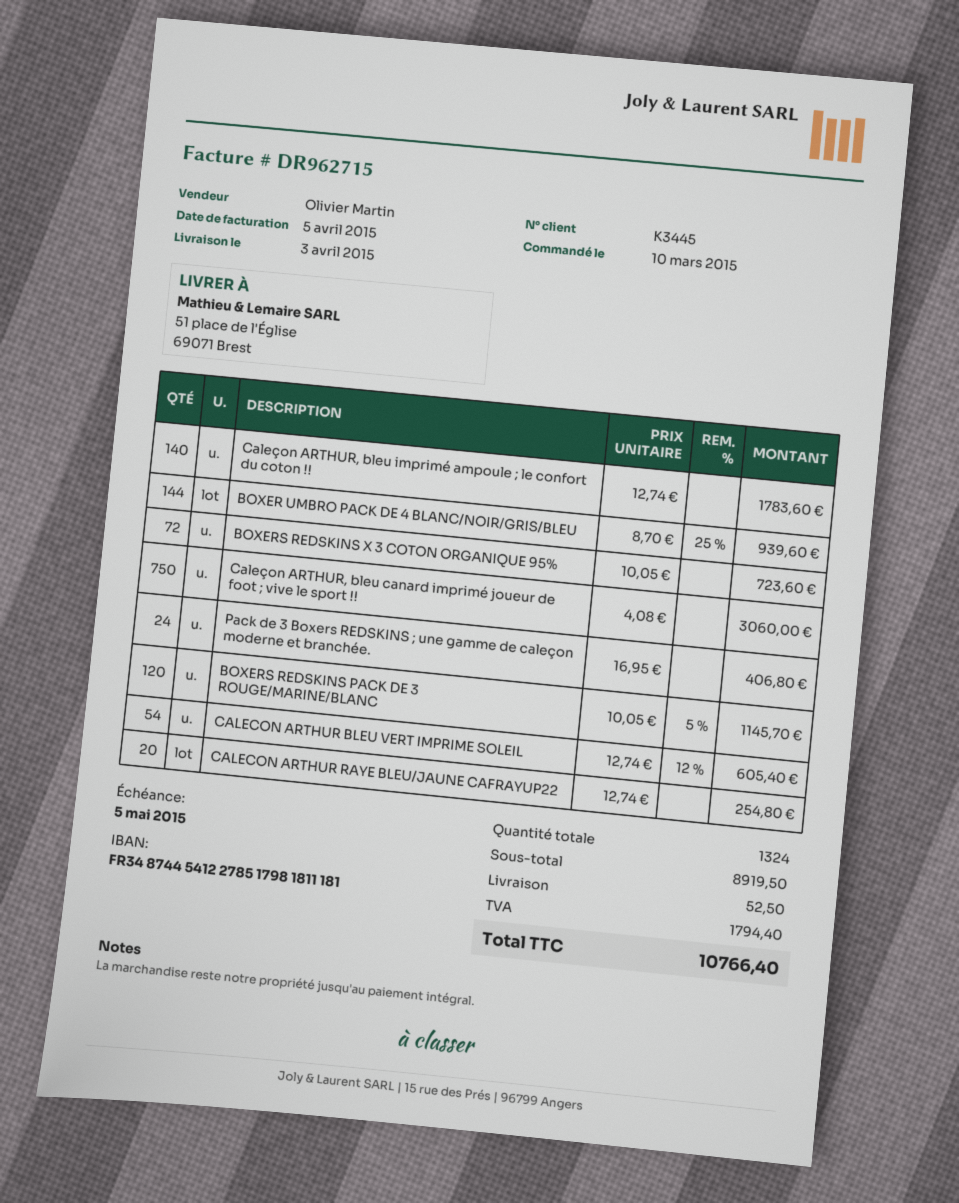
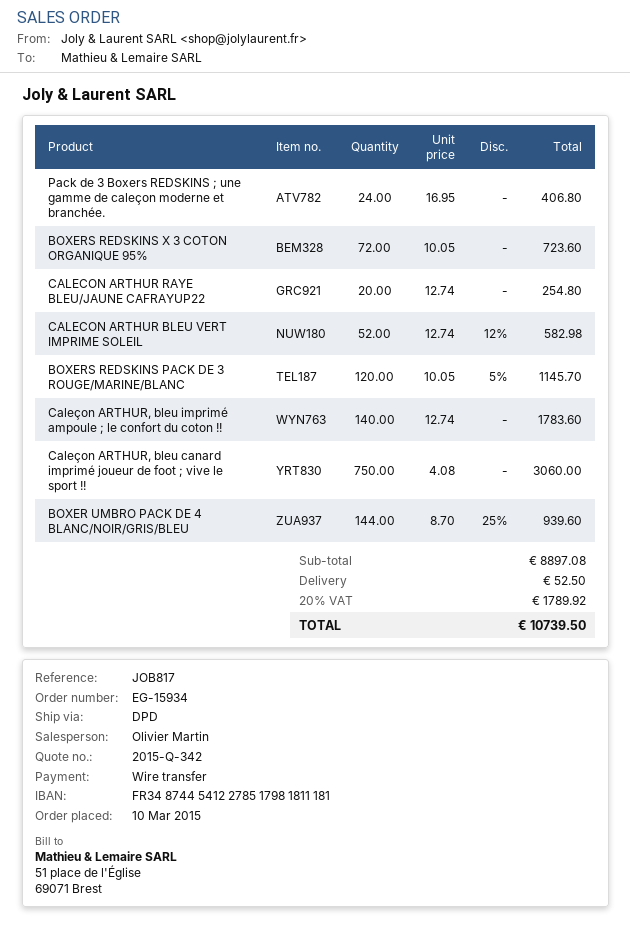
CALECON ARTHUR BLEU VERT IMPRIME SOLEIL: 54 x 12.74 - 12% = 605.40 -> 52 x 12.74 - 12% = 582.98
subtotal: 8919.50 -> 8897.08
tax: 1794.40 -> 1789.92
total: 10766.40 -> 10739.50

